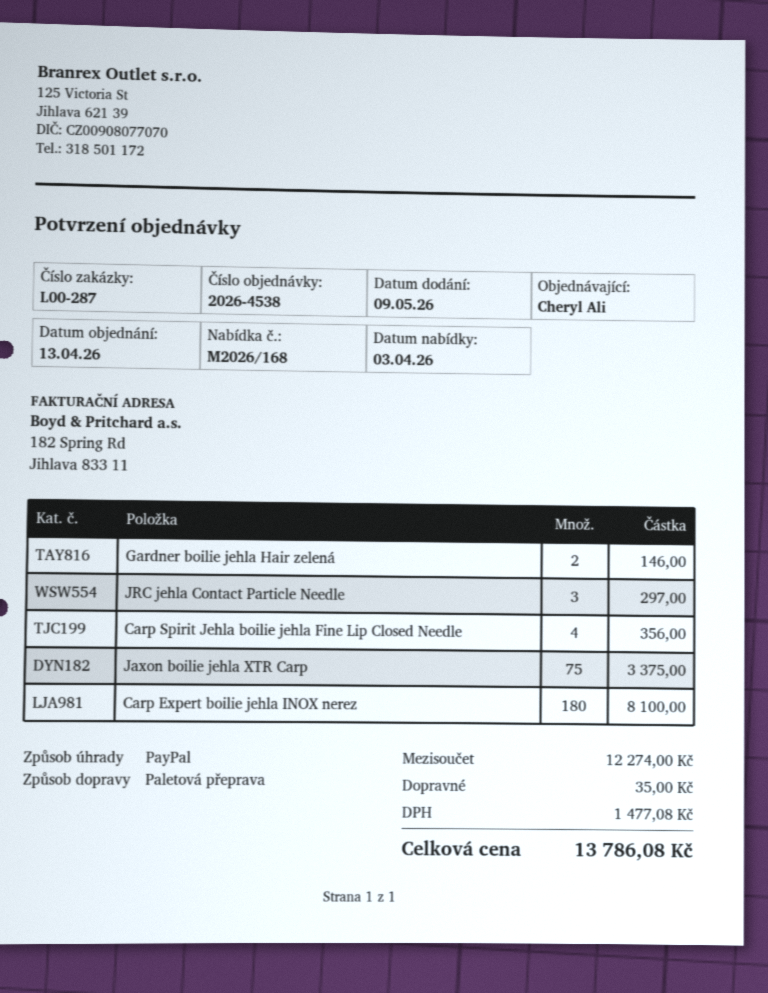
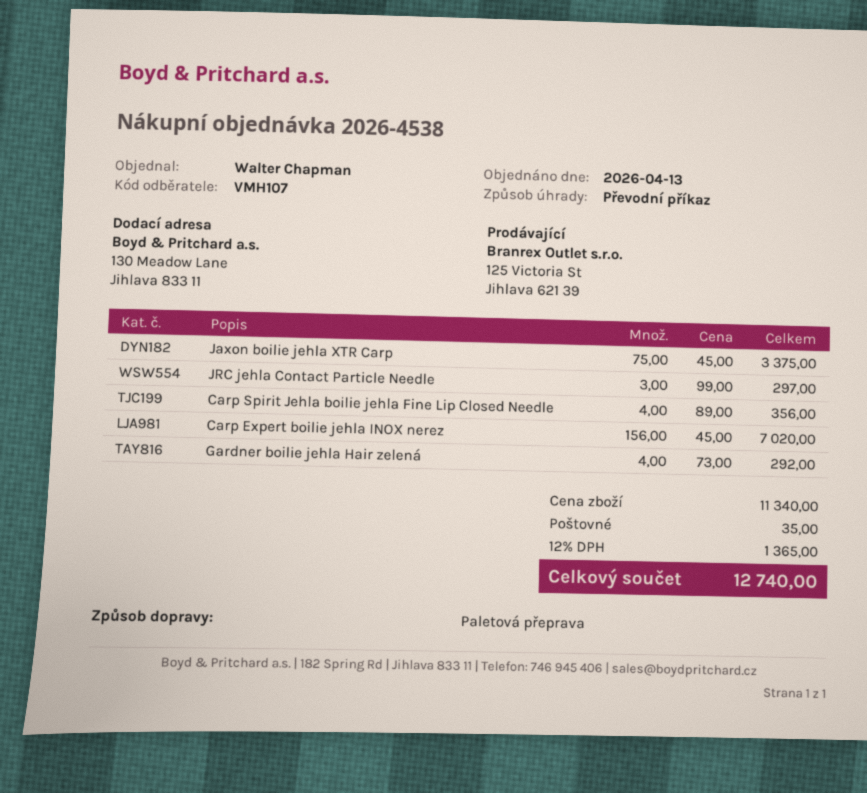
ordered by: Cheryl Ali -> Walter Chapman
payment method: PayPal -> bank transfer
Gardner boilie jehla Hair zelená: 2 for 146.00 -> 4 for 292.00
Carp Expert boilie jehla INOX nerez: 180 for 8100.00 -> 156 for 7020.00
subtotal: 12274.00 -> 11340.00
tax: 1477.08 -> 1365.00
total: 13786.08 -> 12740.00

